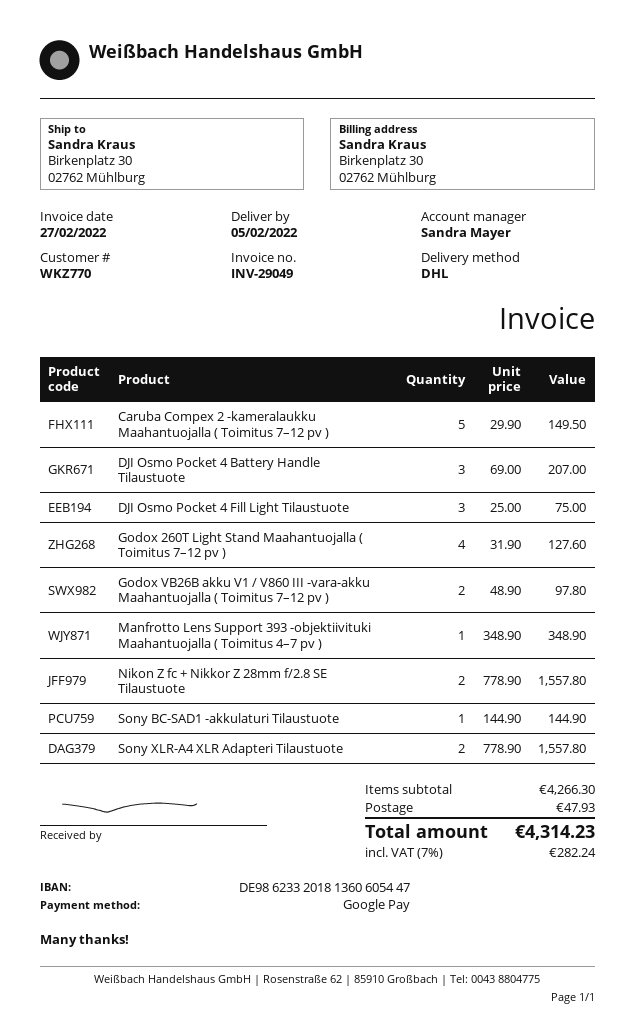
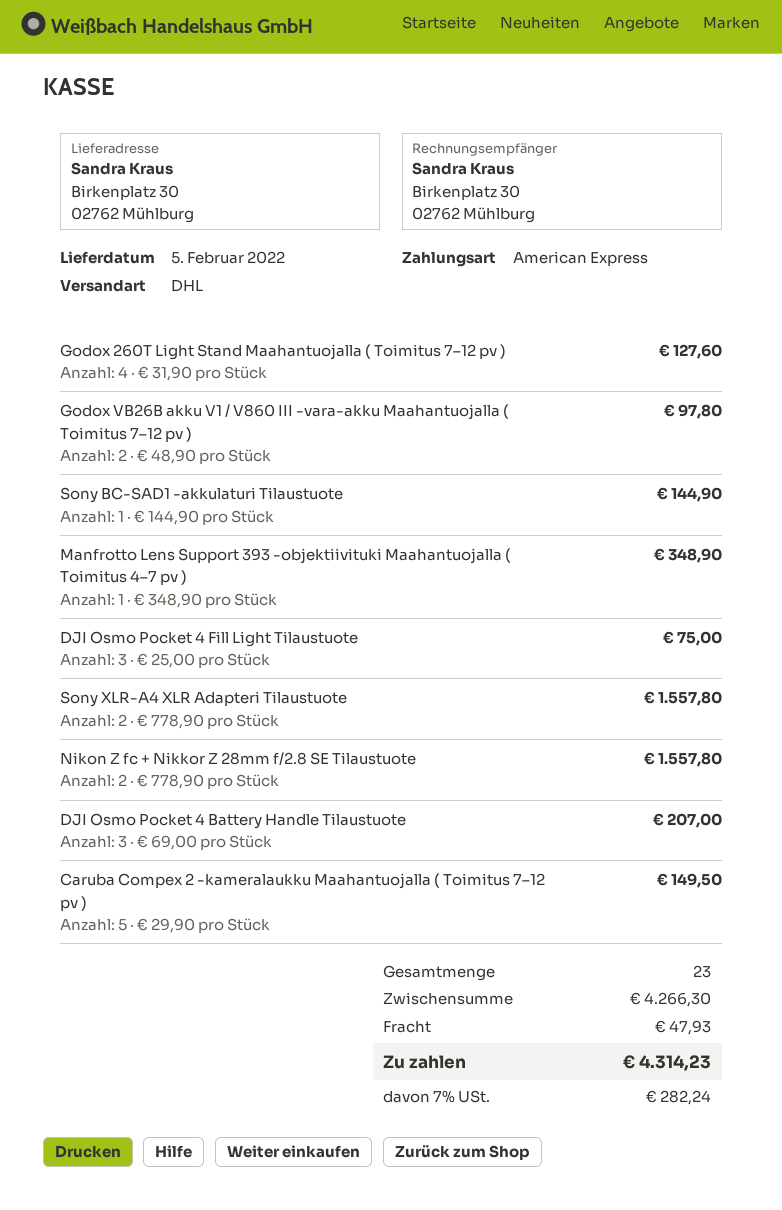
payment method: Google Pay -> American Express

